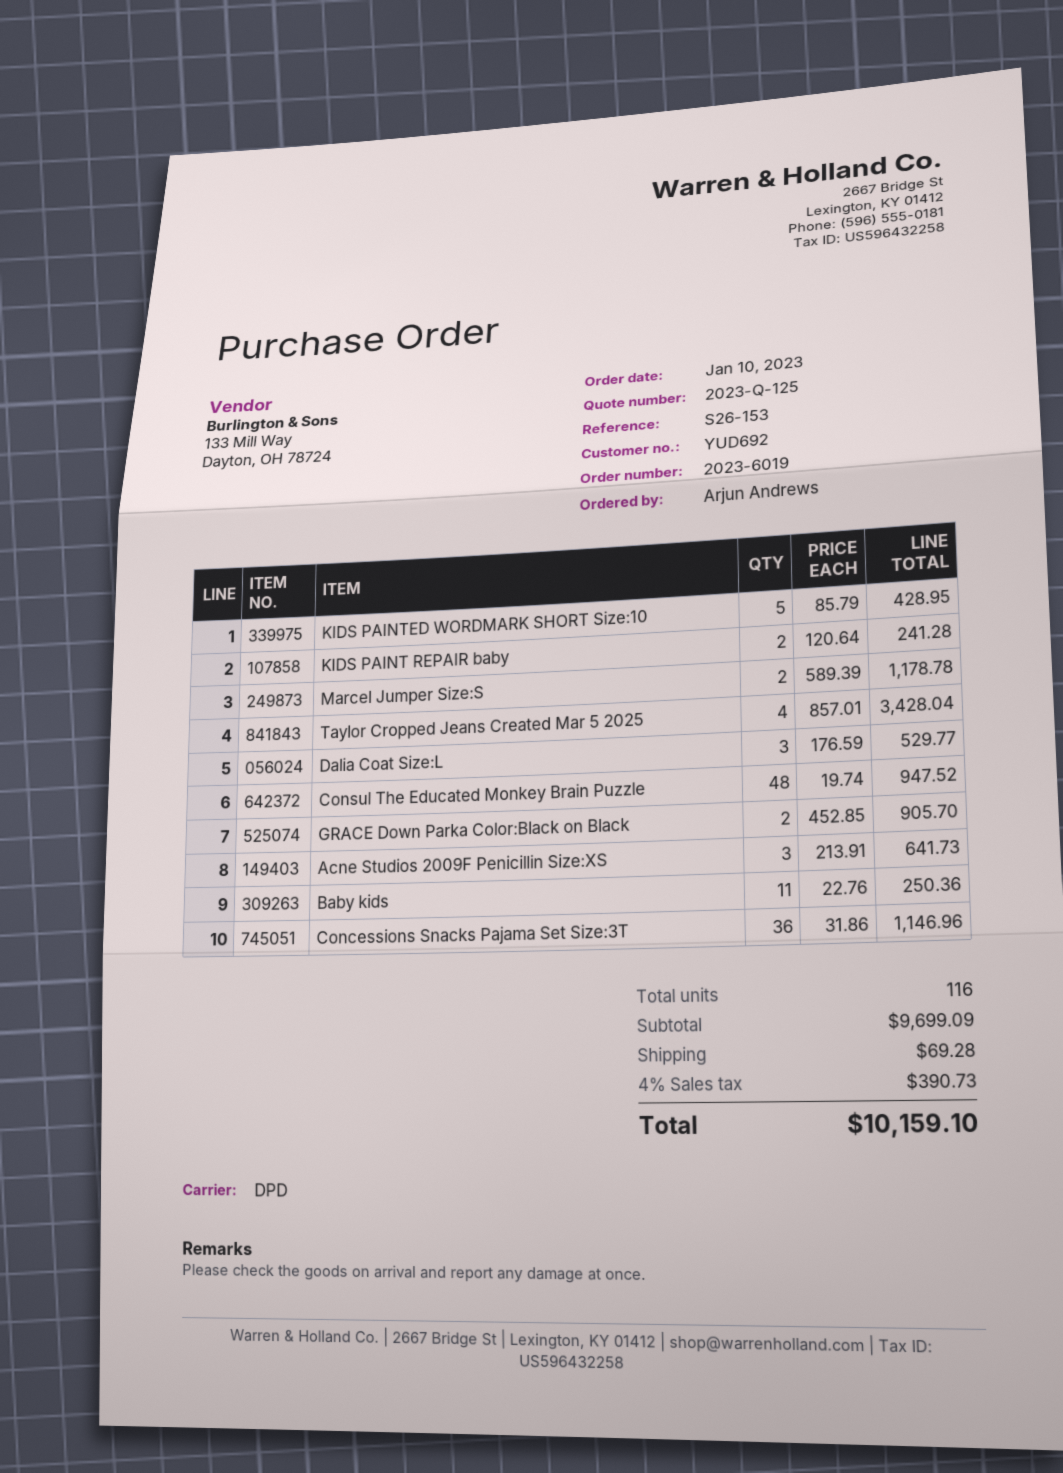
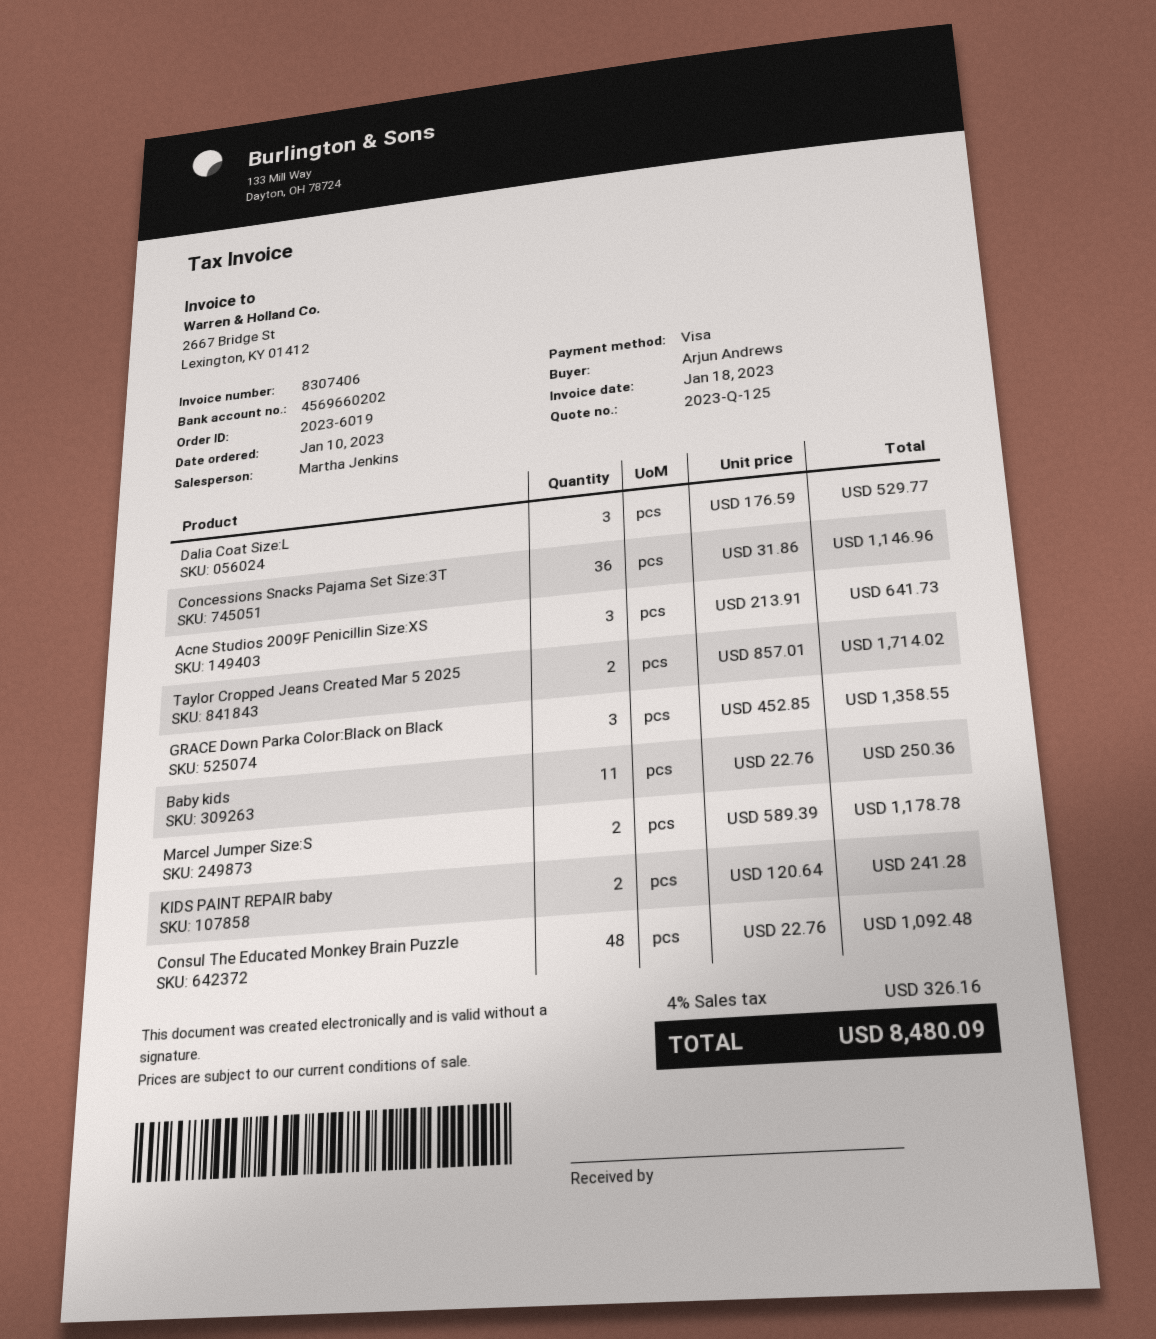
KIDS PAINTED WORDMARK SHORT Size:10: 5 x 85.79 = 428.95 -> none
Taylor Cropped Jeans Created Mar 5 2025: 4 x 857.01 = 3428.04 -> 2 x 857.01 = 1714.02
Consul The Educated Monkey Brain Puzzle: 48 x 19.74 = 947.52 -> 48 x 22.76 = 1092.48
GRACE Down Parka Color:Black on Black: 2 x 452.85 = 905.70 -> 3 x 452.85 = 1358.55
shipping: 69.28 -> none
tax: 4% = 390.73 -> 4% = 326.16
total: 10159.10 -> 8480.09

